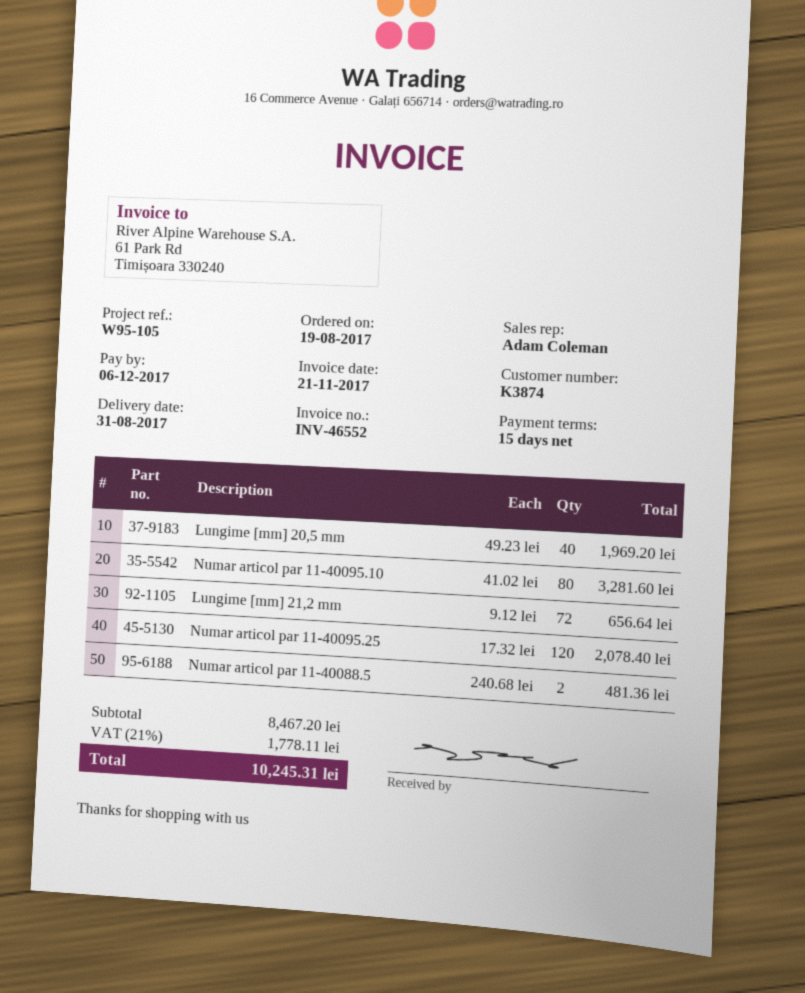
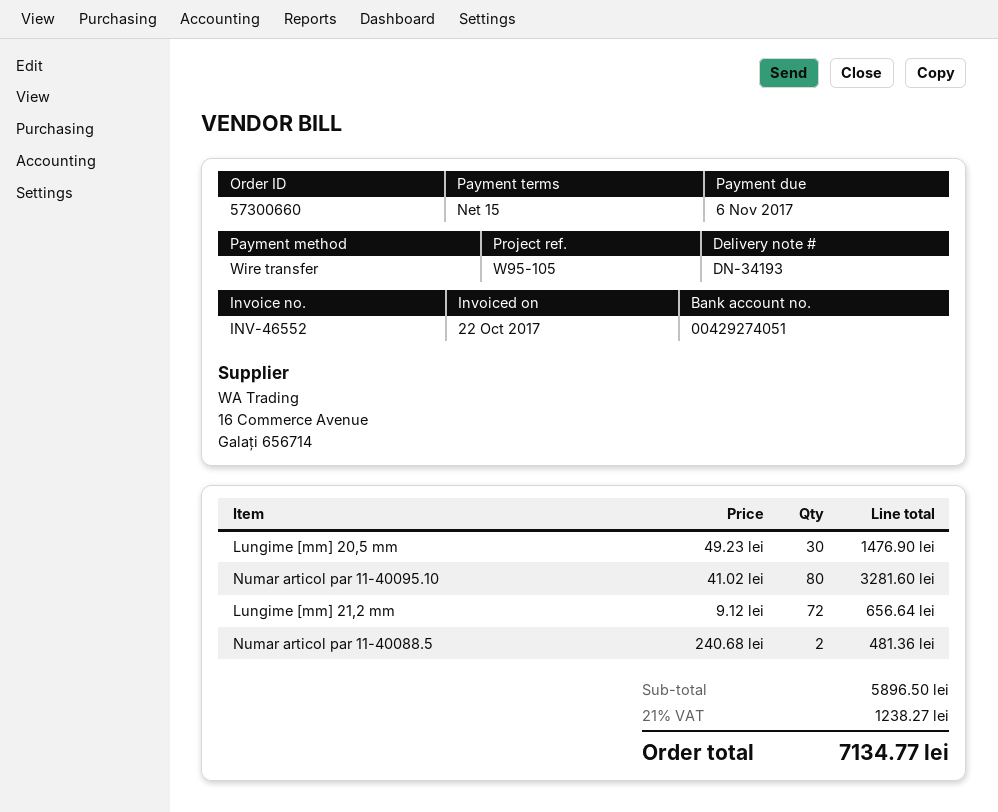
invoice date: 2017-11-21 -> 2017-10-22
due date: 2017-12-06 -> 2017-11-06
Lungime [mm] 20,5 mm: 40 x 49.23 = 1969.20 -> 30 x 49.23 = 1476.90
Numar articol par 11-40095.25: 120 x 17.32 = 2078.40 -> none
subtotal: 8467.20 -> 5896.50
tax: 21% = 1778.11 -> 21% = 1238.27
total: 10245.31 -> 7134.77

